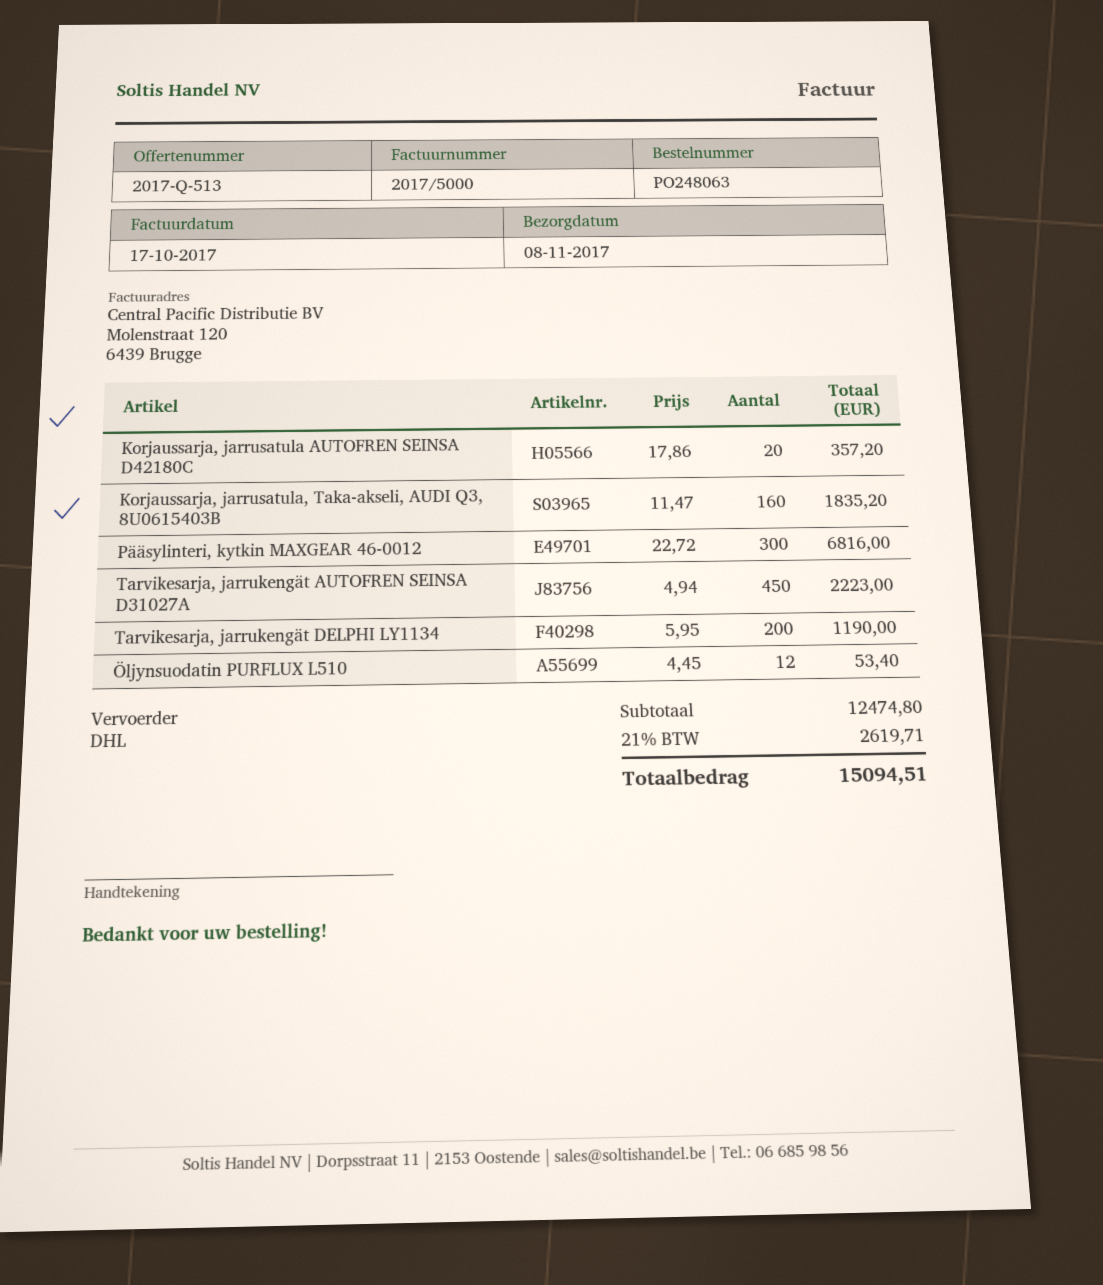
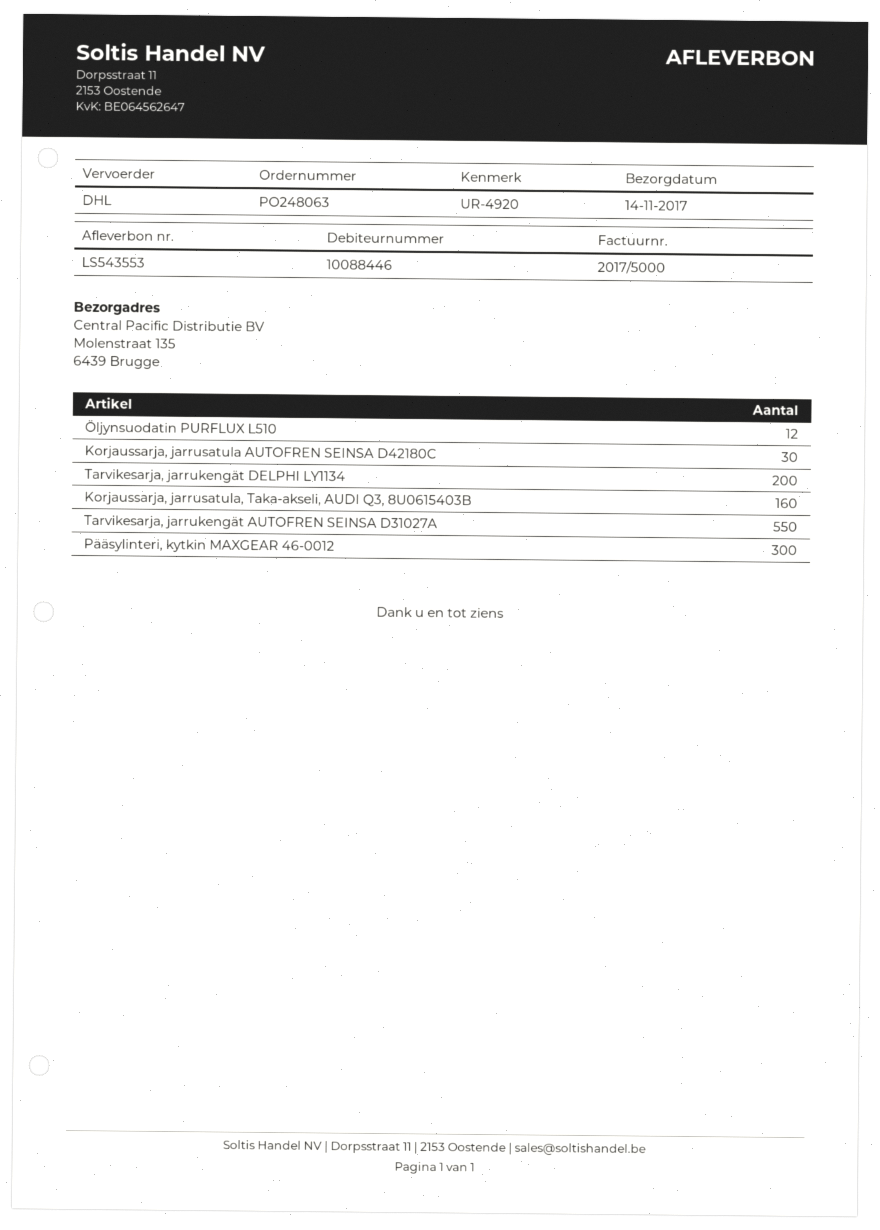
delivery date: 2017-11-08 -> 2017-11-14
Korjaussarja, jarrusatula AUTOFREN SEINSA D42180C: 20 -> 30
Tarvikesarja, jarrukengät AUTOFREN SEINSA D31027A: 450 -> 550

